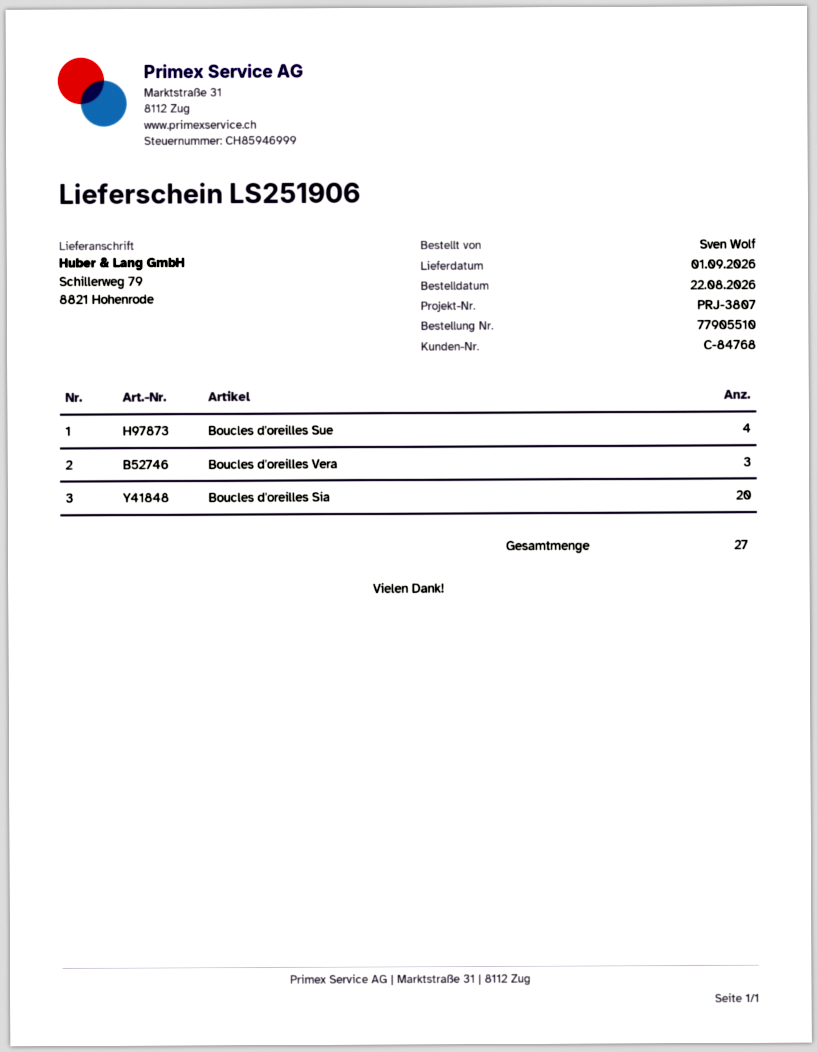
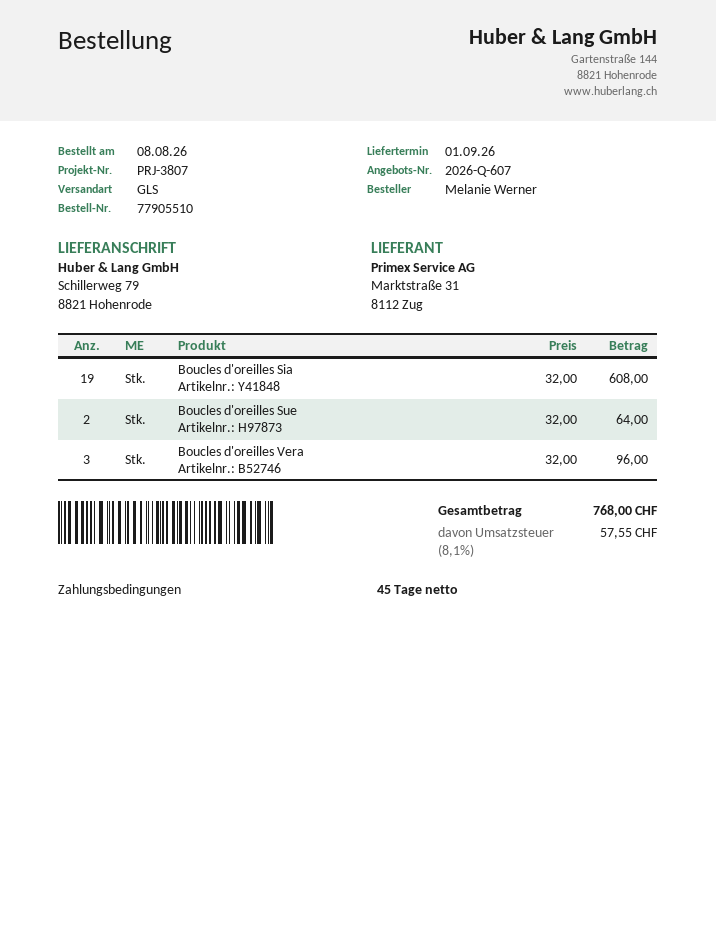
order date: 2026-08-22 -> 2026-08-08
ordered by: Sven Wolf -> Melanie Werner
Boucles d'oreilles Sue: 4 -> 2
Boucles d'oreilles Sia: 20 -> 19

